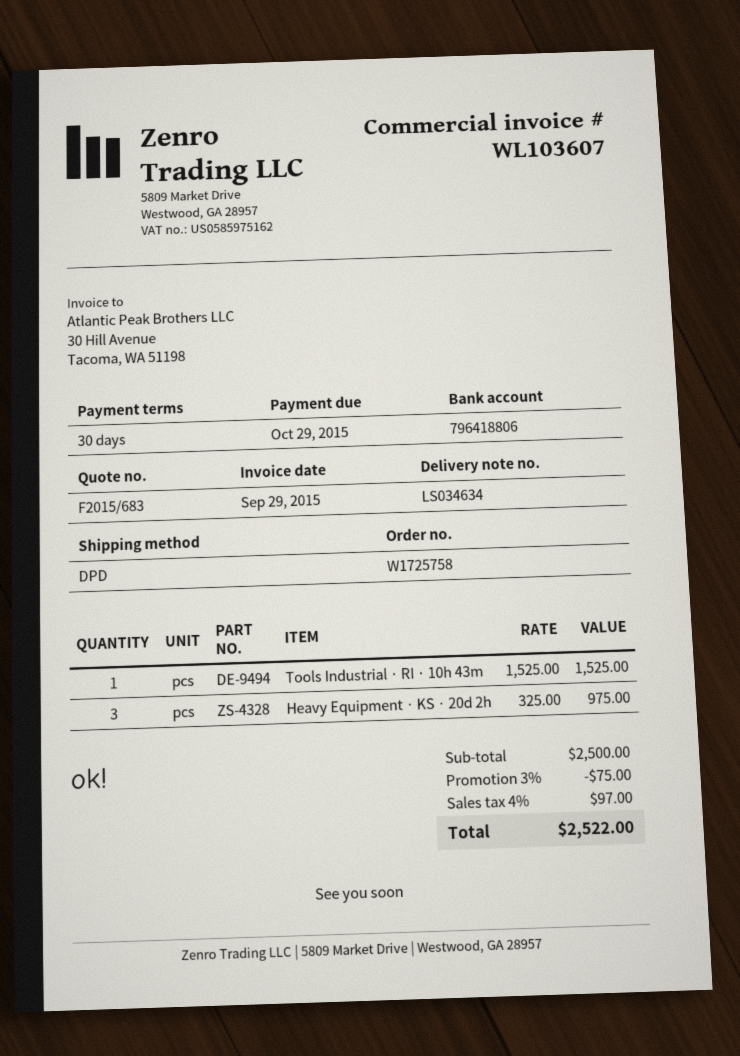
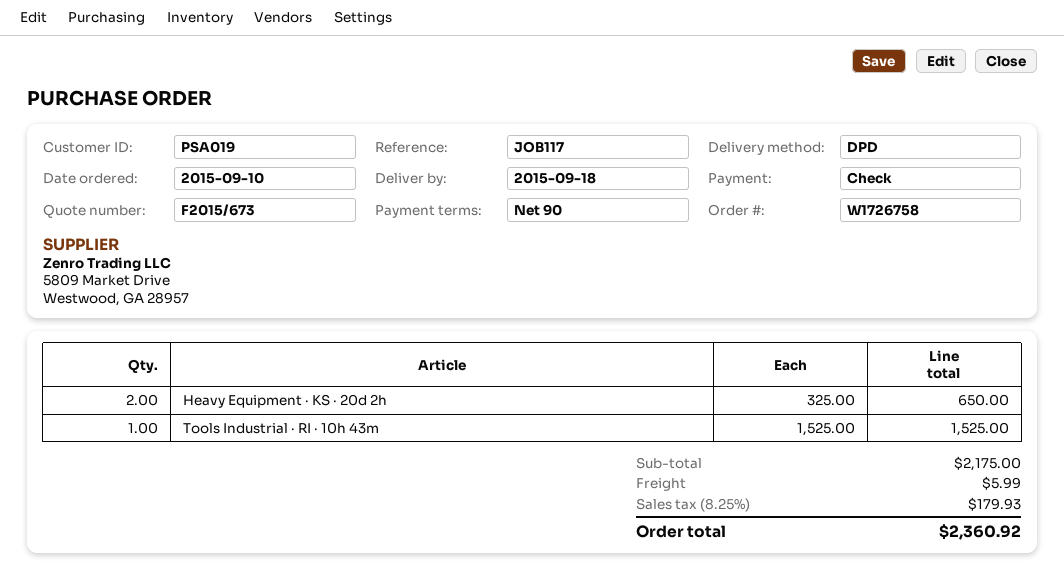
quote number: F2015/683 -> F2015/673
order number: W1725758 -> W1726758
payment terms: 30 days -> 90 days
Heavy Equipment · KS · 20d 2h: 3 x 325.00 = 975.00 -> 2 x 325.00 = 650.00
subtotal: 2500.00 -> 2175.00
discount: 3% = 75.00 -> none
shipping: none -> 5.99
tax: 4% = 97.00 -> 8.25% = 179.93
total: 2522.00 -> 2360.92

